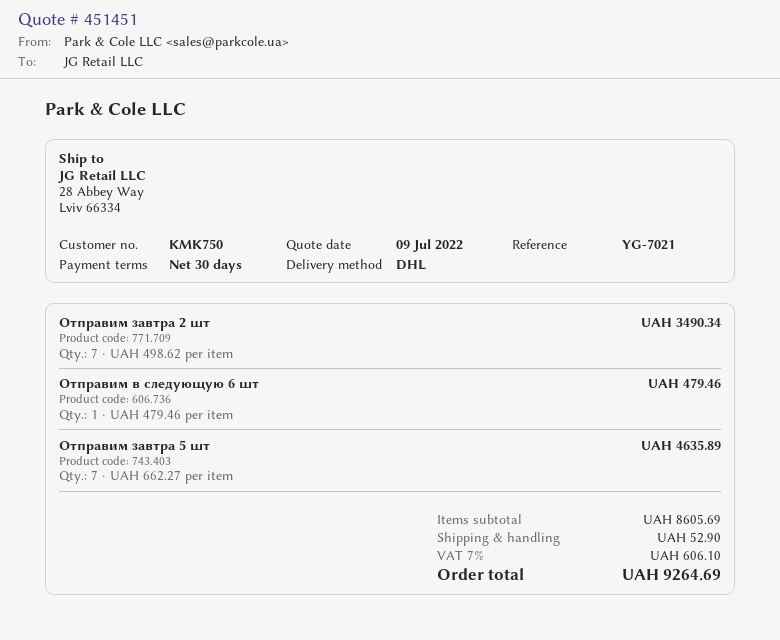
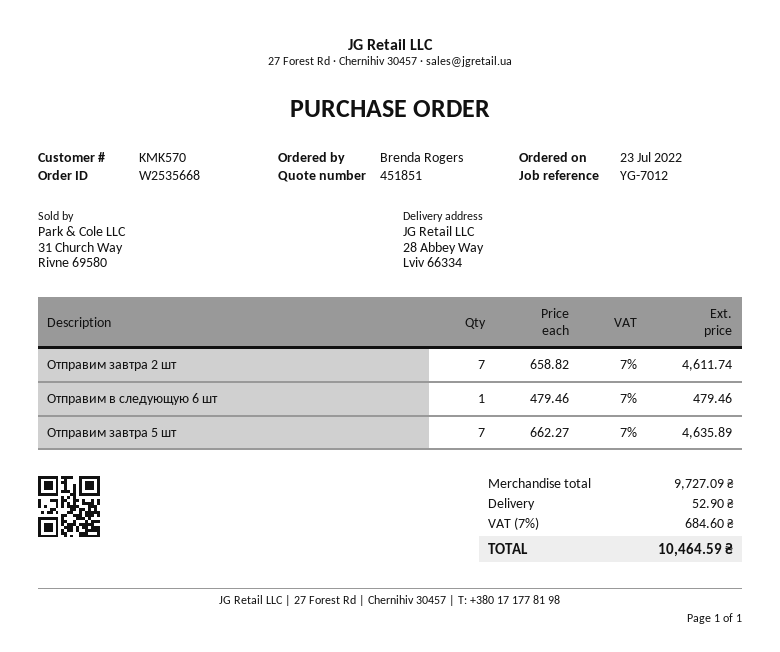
quote number: 451451 -> 451851
customer number: KMK750 -> KMK570
reference: YG-7021 -> YG-7012
Отправим завтра 2 шт: 7 x 498.62 = 3490.34 -> 7 x 658.82 = 4611.74
subtotal: 8605.69 -> 9727.09
tax: 7% = 606.10 -> 7% = 684.60
total: 9264.69 -> 10464.59

